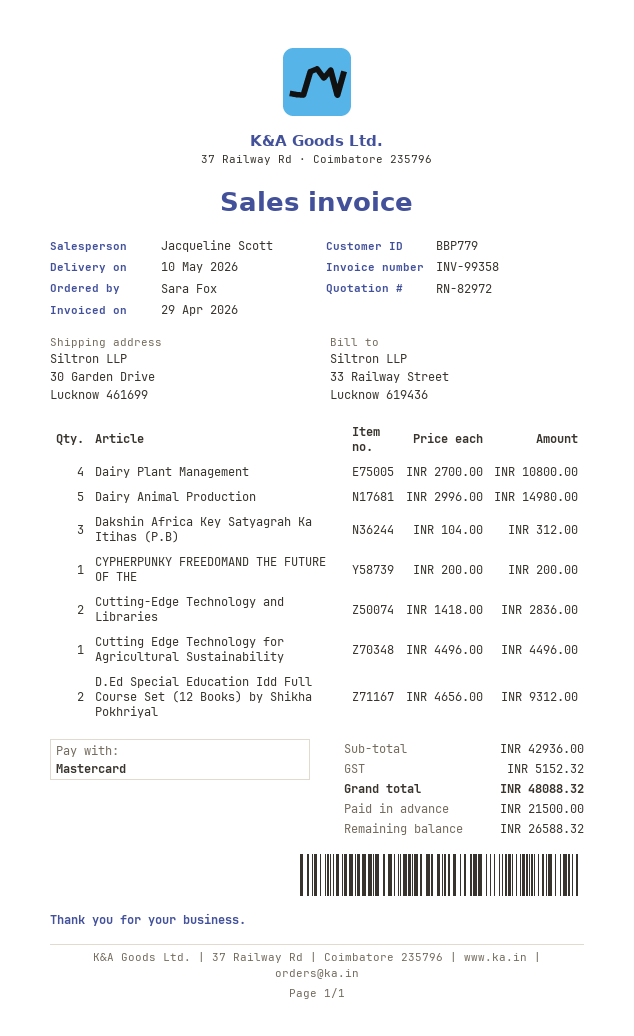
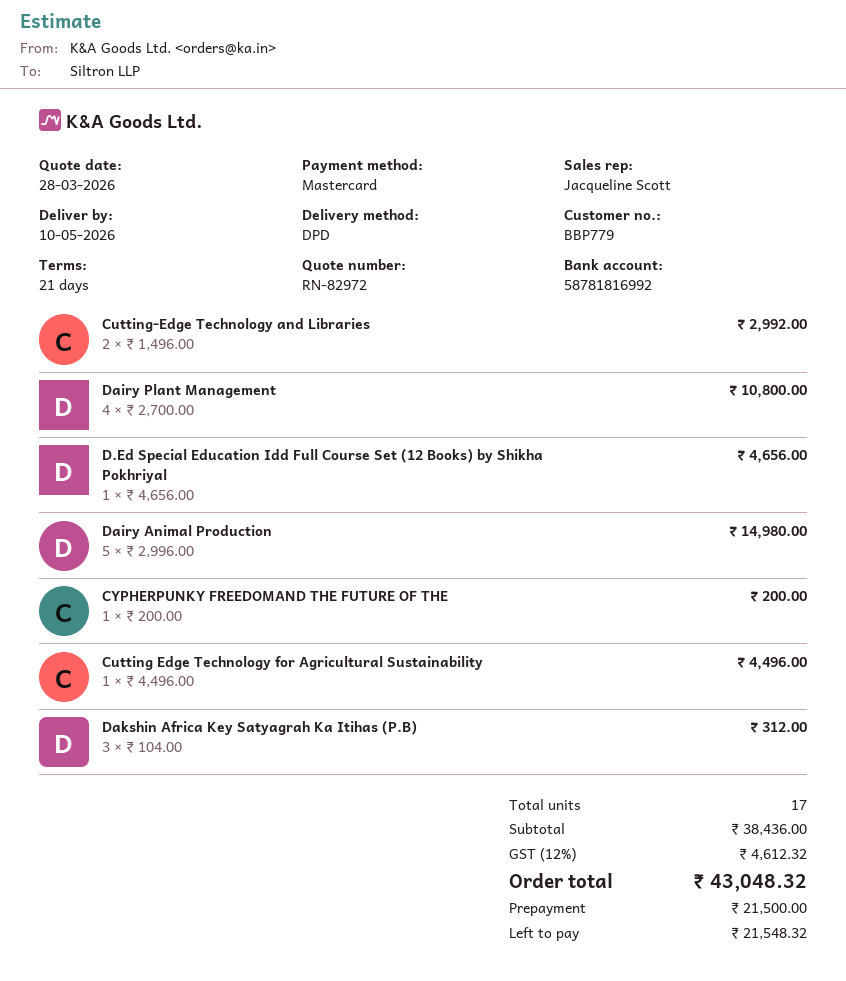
Cutting-Edge Technology and Libraries: 2 x 1418.00 = 2836.00 -> 2 x 1496.00 = 2992.00
D.Ed Special Education Idd Full Course Set (12 Books) by Shikha Pokhriyal: 2 x 4656.00 = 9312.00 -> 1 x 4656.00 = 4656.00
subtotal: 42936.00 -> 38436.00
tax: 5152.32 -> 4612.32
total: 48088.32 -> 43048.32
balance: 26588.32 -> 21548.32

